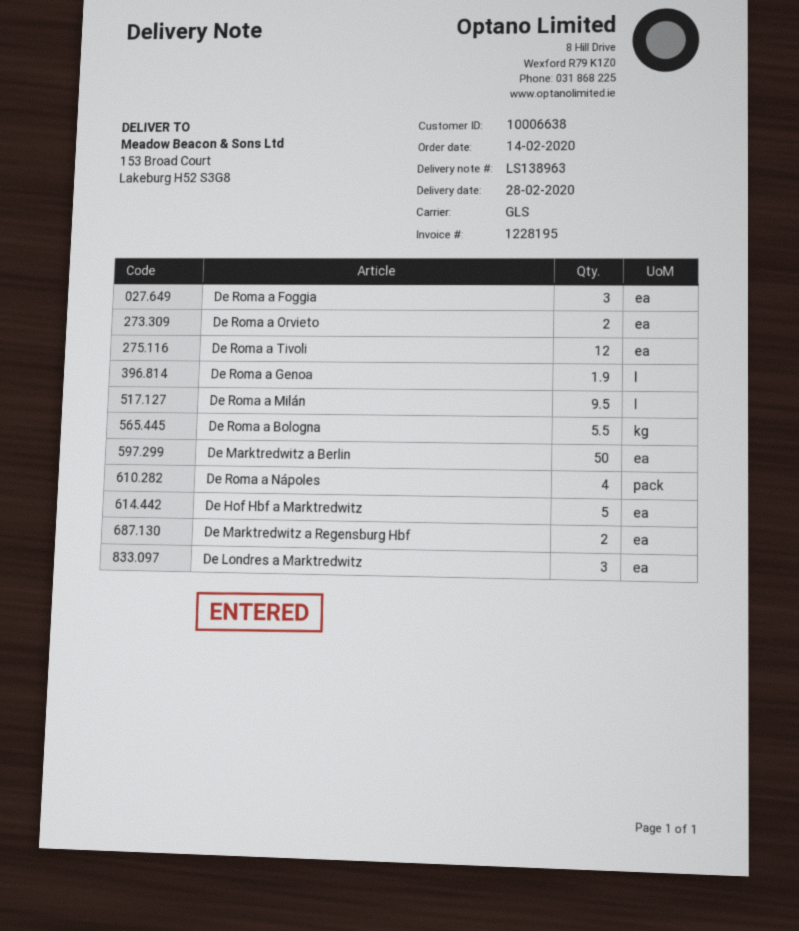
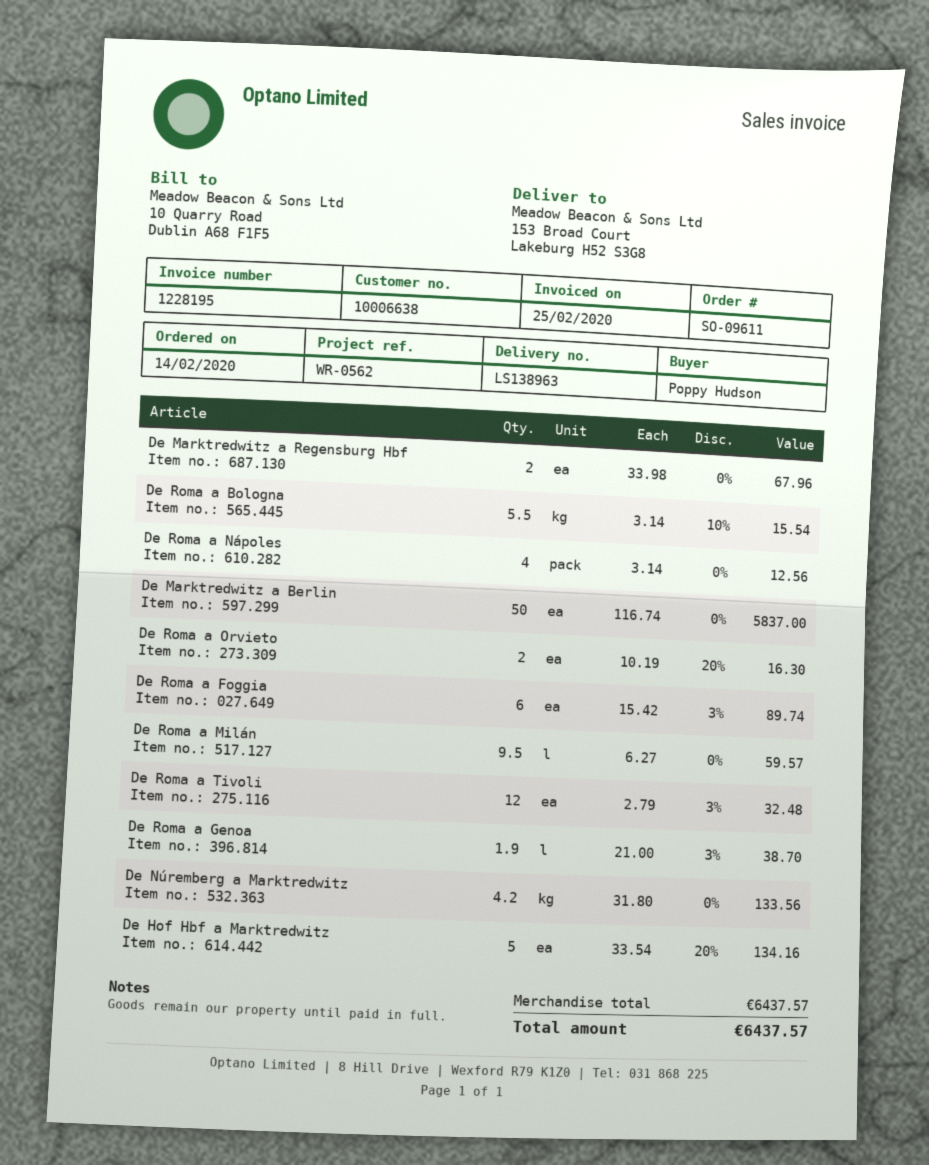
De Roma a Foggia: 3 -> 6
De Londres a Marktredwitz: 3 -> none
De Núremberg a Marktredwitz: none -> 4.2

